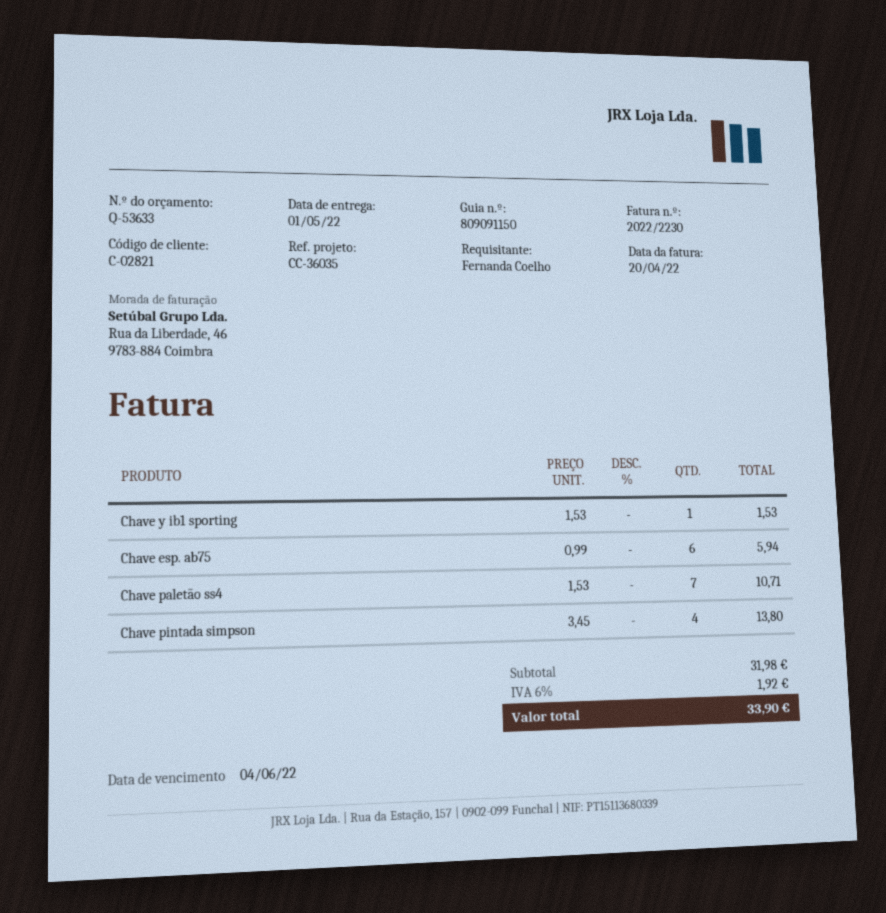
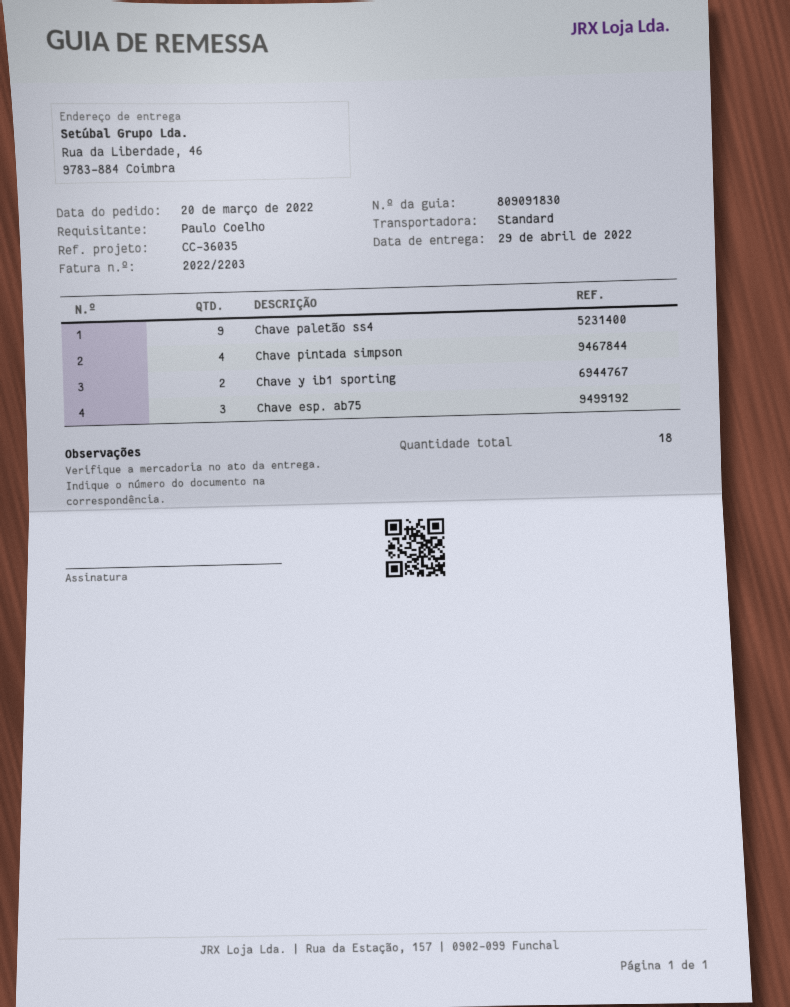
delivery note number: 809091150 -> 809091830
delivery date: 2022-05-01 -> 2022-04-29
invoice number: 2022/2230 -> 2022/2203
ordered by: Fernanda Coelho -> Paulo Coelho
Chave y ib1 sporting: 1 -> 2
Chave esp. ab75: 6 -> 3
Chave paletão ss4: 7 -> 9

